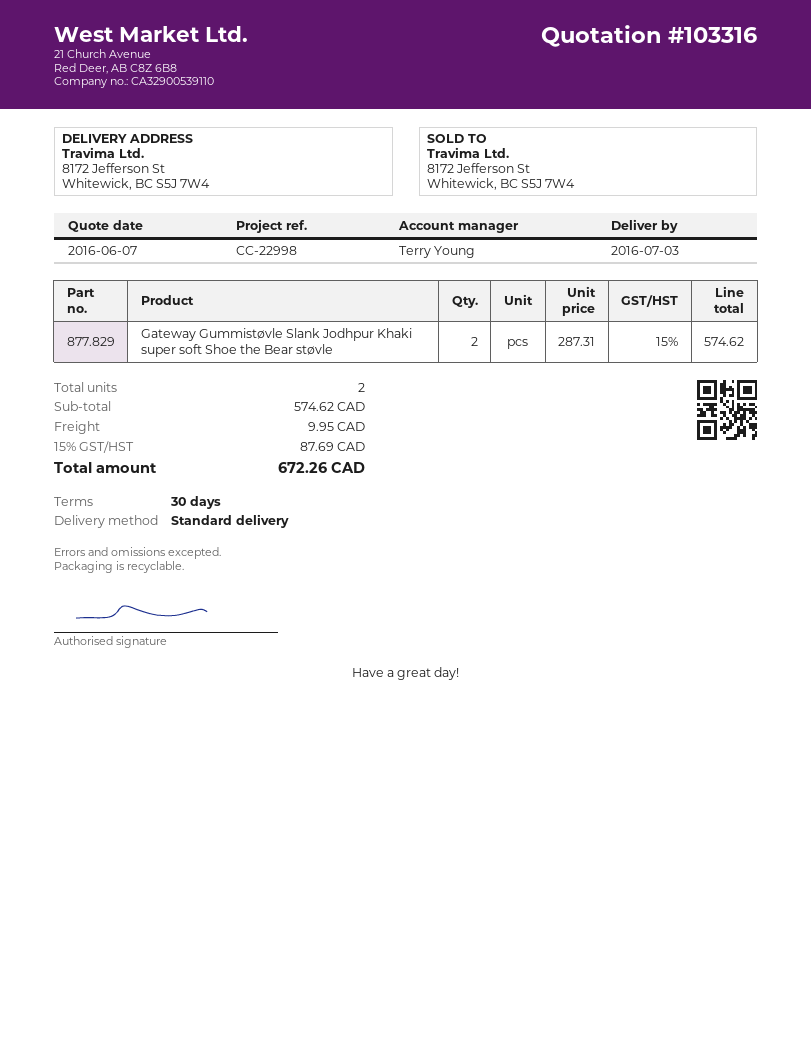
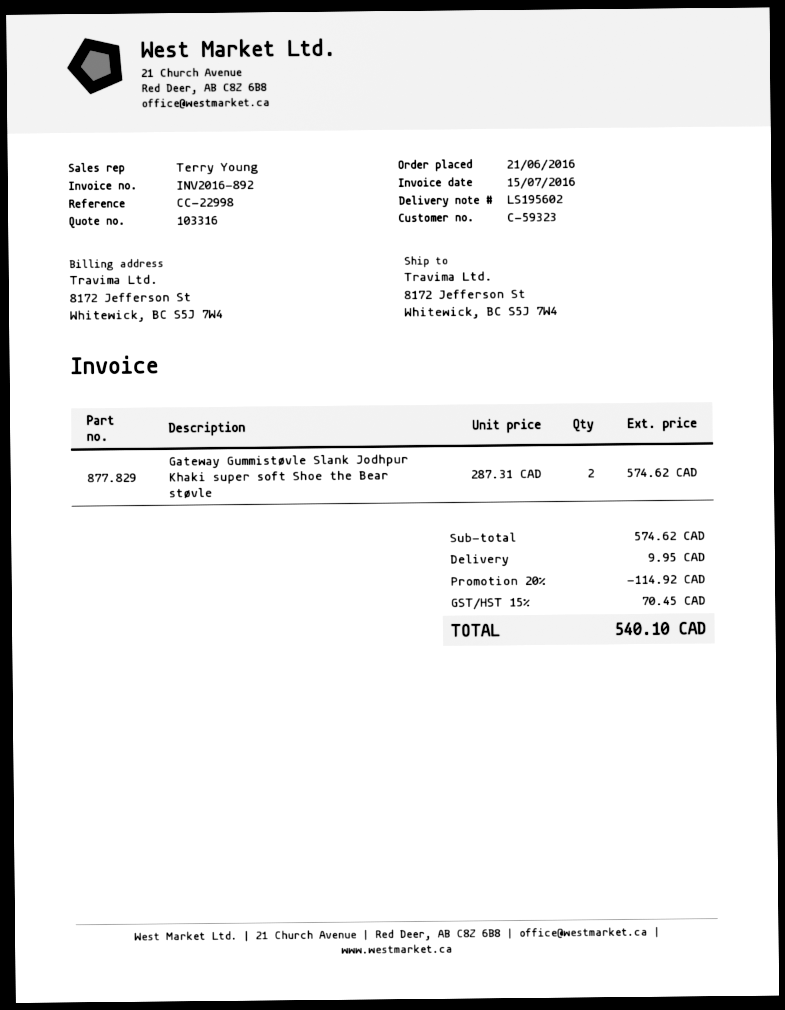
discount: none -> 20% = 114.92
tax: 15% = 87.69 -> 15% = 70.45
total: 672.26 -> 540.10

